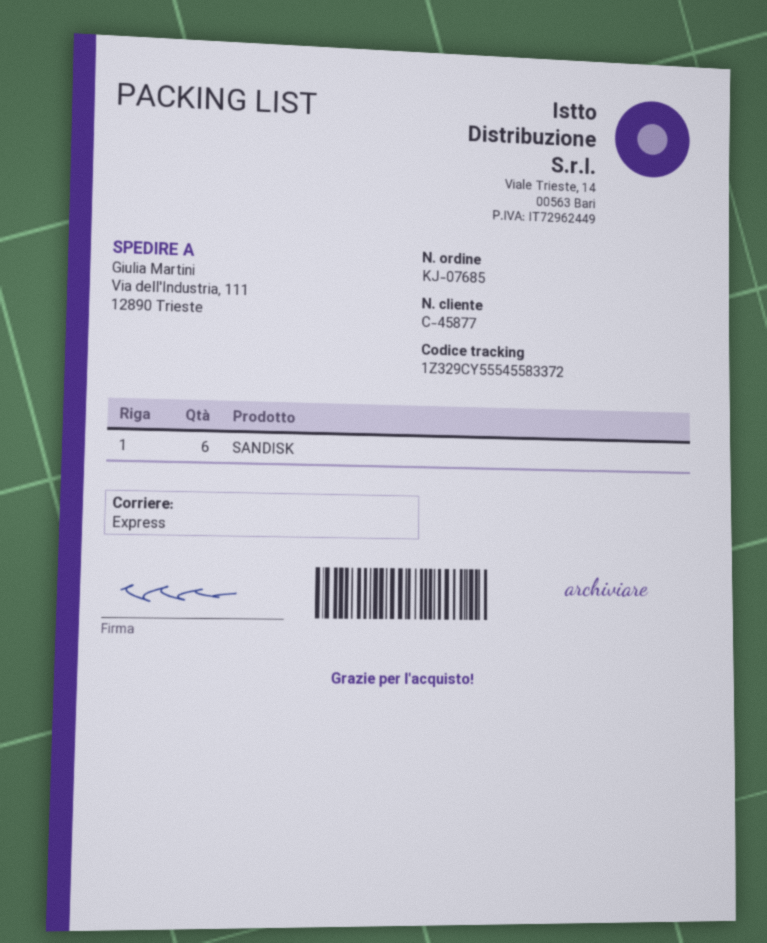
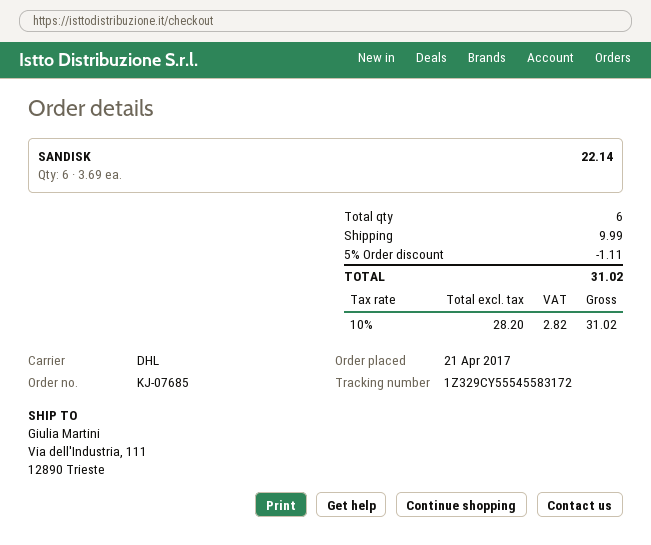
shipping method: express -> DHL
tracking number: 1Z329CY55545583372 -> 1Z329CY55545583172

